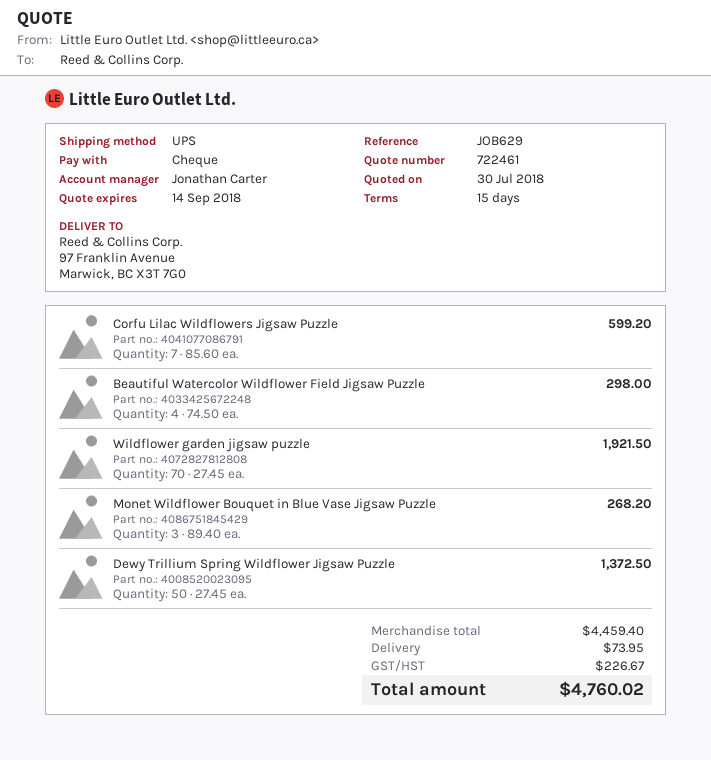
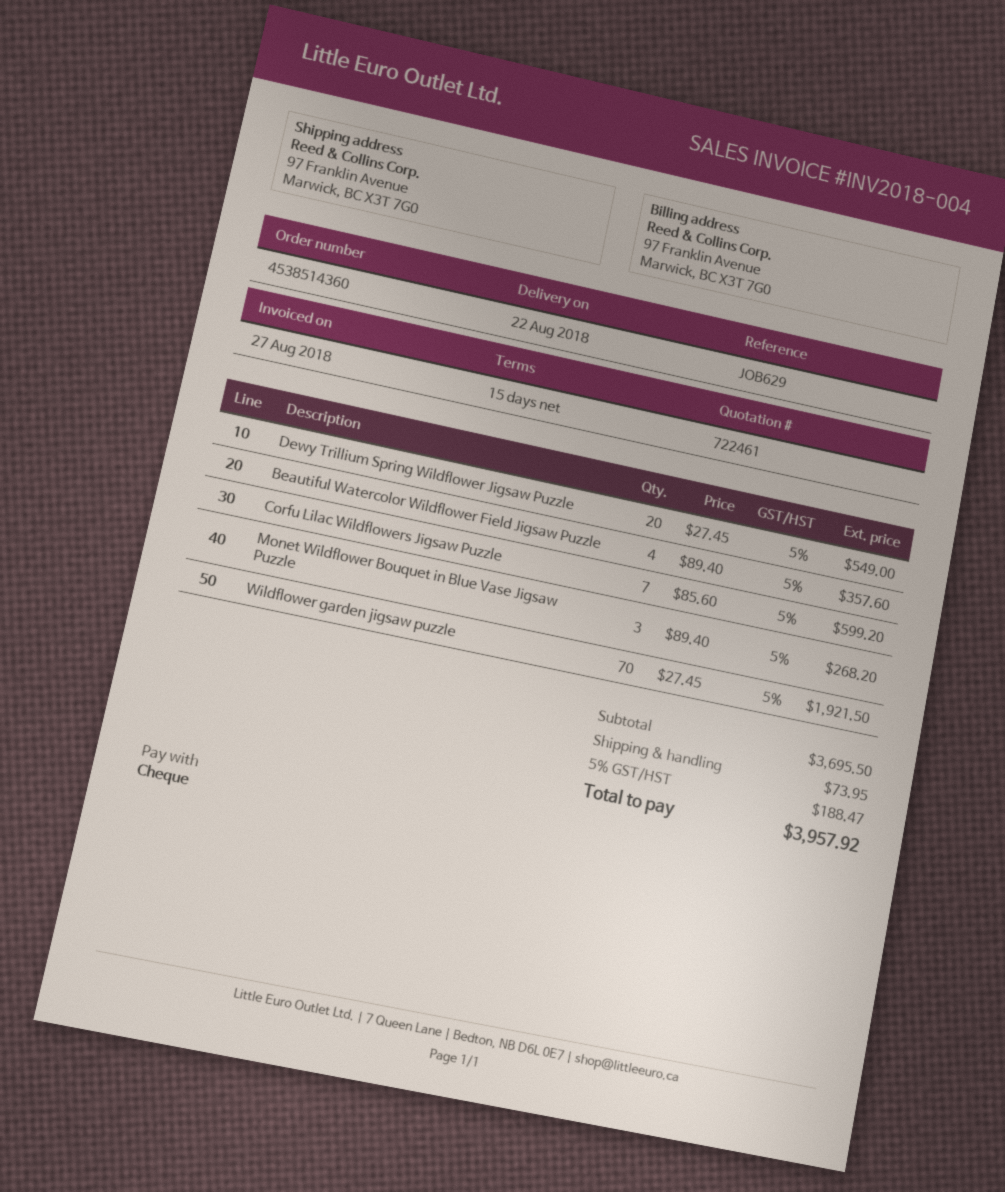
Beautiful Watercolor Wildflower Field Jigsaw Puzzle: 4 x 74.50 = 298.00 -> 4 x 89.40 = 357.60
Dewy Trillium Spring Wildflower Jigsaw Puzzle: 50 x 27.45 = 1372.50 -> 20 x 27.45 = 549.00
subtotal: 4459.40 -> 3695.50
tax: 226.67 -> 188.47
total: 4760.02 -> 3957.92

